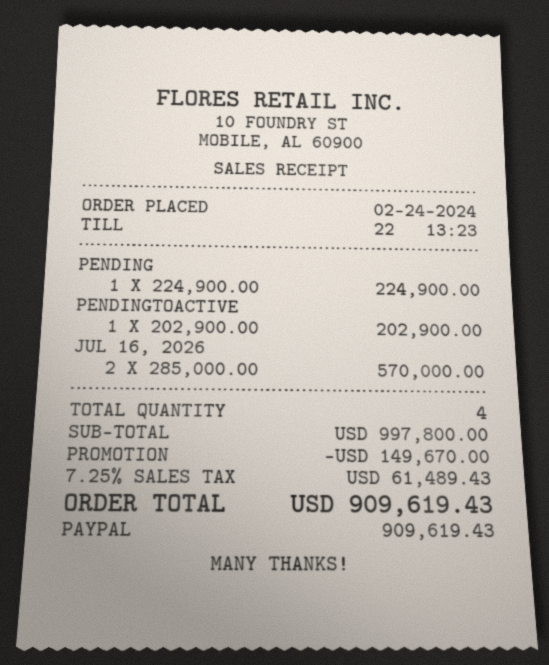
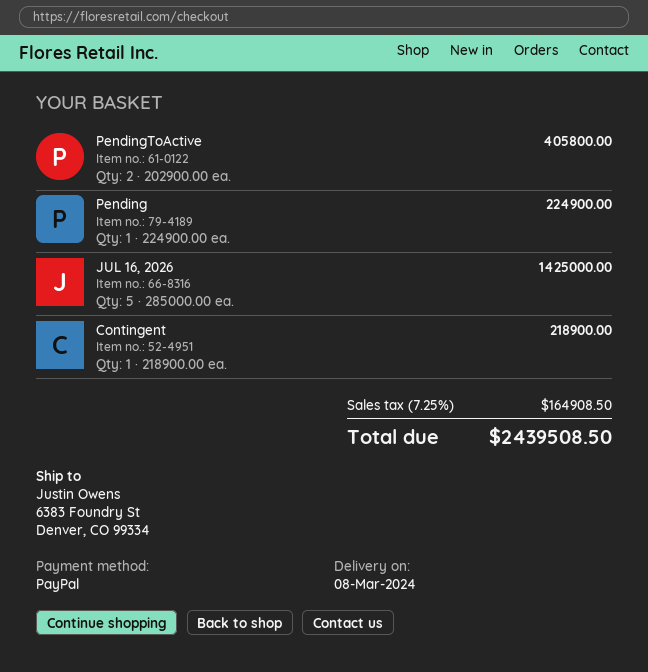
PENDINGTOACTIVE: 1 x 202900.00 = 202900.00 -> 2 x 202900.00 = 405800.00
JUL 16, 2026: 2 x 285000.00 = 570000.00 -> 5 x 285000.00 = 1425000.00
Contingent: none -> 1 x 218900.00 = 218900.00
discount: 149670.00 -> none
tax: 7.25% = 61489.43 -> 7.25% = 164908.50
total: 909619.43 -> 2439508.50

